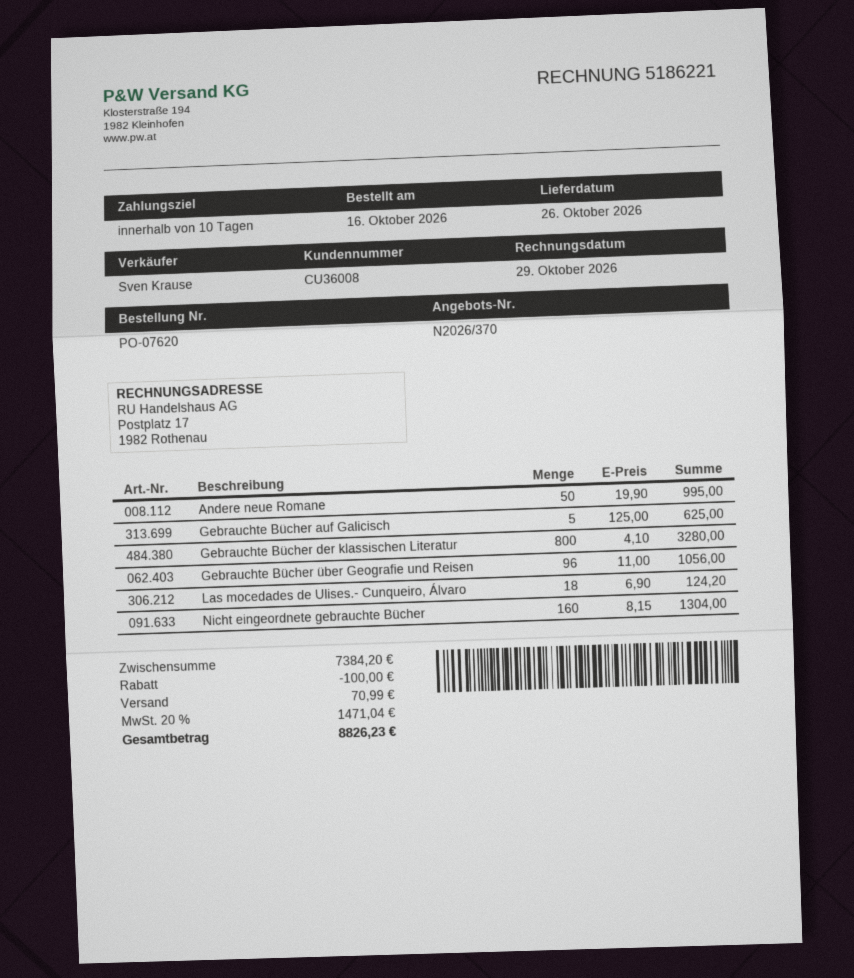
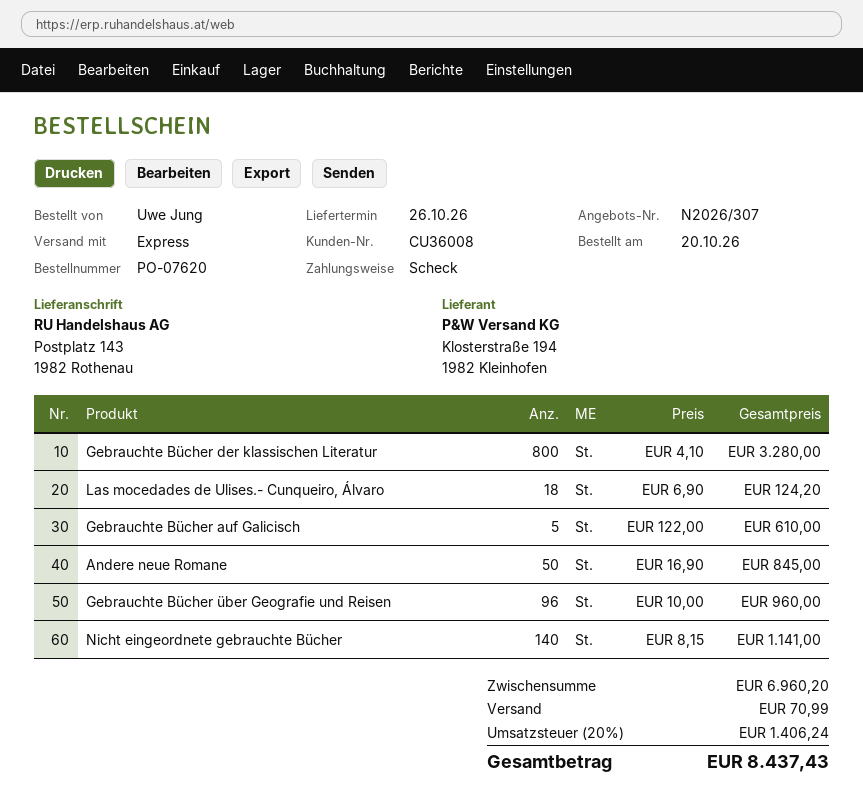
quote number: N2026/370 -> N2026/307
order date: 2026-10-16 -> 2026-10-20
Andere neue Romane: 50 x 19.90 = 995.00 -> 50 x 16.90 = 845.00
Gebrauchte Bücher auf Galicisch: 5 x 125.00 = 625.00 -> 5 x 122.00 = 610.00
Gebrauchte Bücher über Geografie und Reisen: 96 x 11.00 = 1056.00 -> 96 x 10.00 = 960.00
Nicht eingeordnete gebrauchte Bücher: 160 x 8.15 = 1304.00 -> 140 x 8.15 = 1141.00
subtotal: 7384.20 -> 6960.20
discount: 100.00 -> none
tax: 20% = 1471.04 -> 20% = 1406.24
total: 8826.23 -> 8437.43

